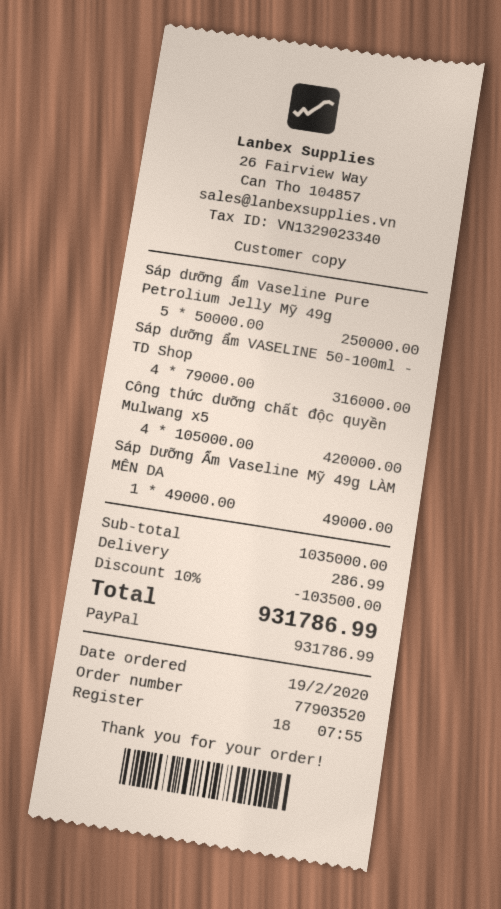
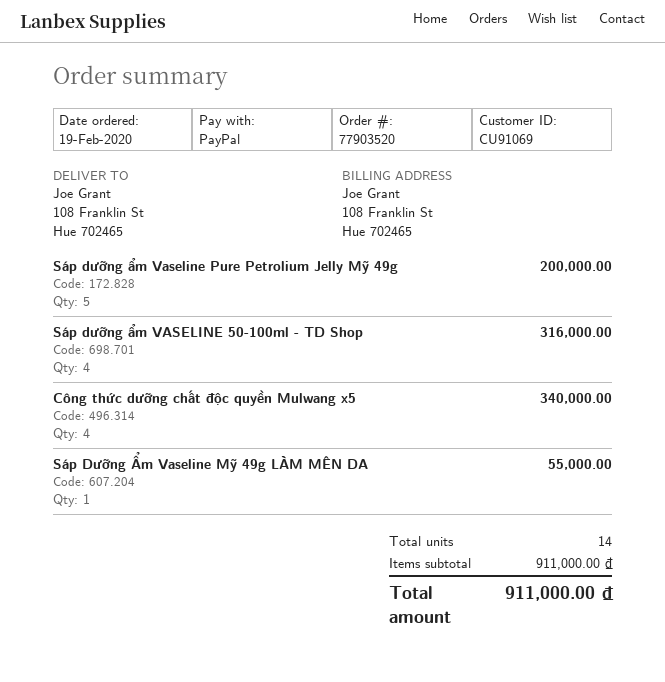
Sáp dưỡng ẩm Vaseline Pure Petrolium Jelly Mỹ 49g: 5 for 250000.00 -> 5 for 200000.00
Công thức dưỡng chất độc quyền Mulwang x5: 4 for 420000.00 -> 4 for 340000.00
Sáp Dưỡng Ẩm Vaseline Mỹ 49g LÀM MÊN DA: 1 for 49000.00 -> 1 for 55000.00
subtotal: 1035000.00 -> 911000.00
discount: 10% = 103500.00 -> none
shipping: 286.99 -> none
total: 931786.99 -> 911000.00

